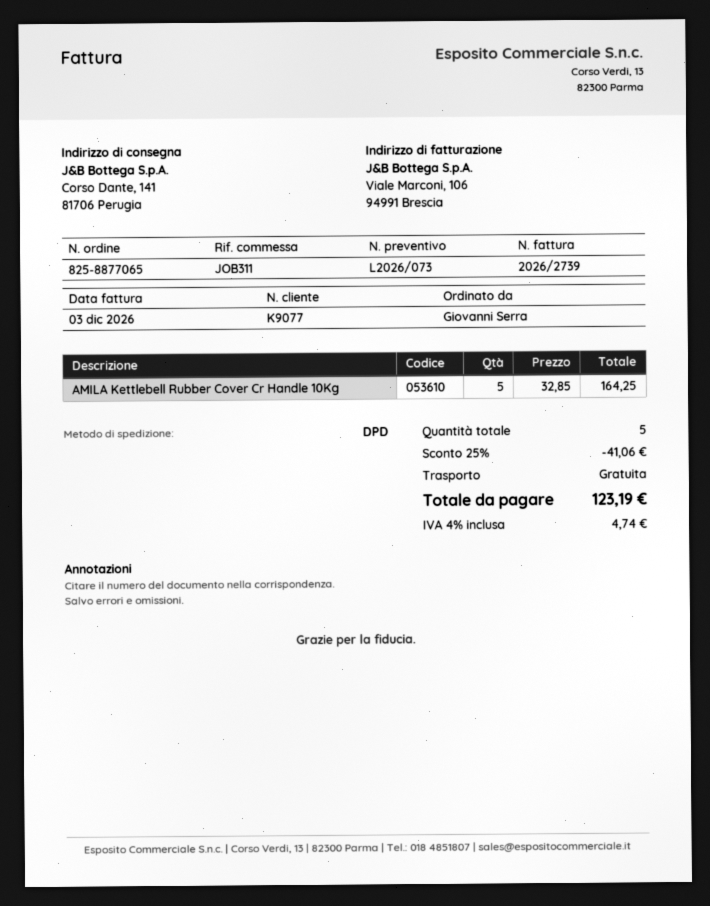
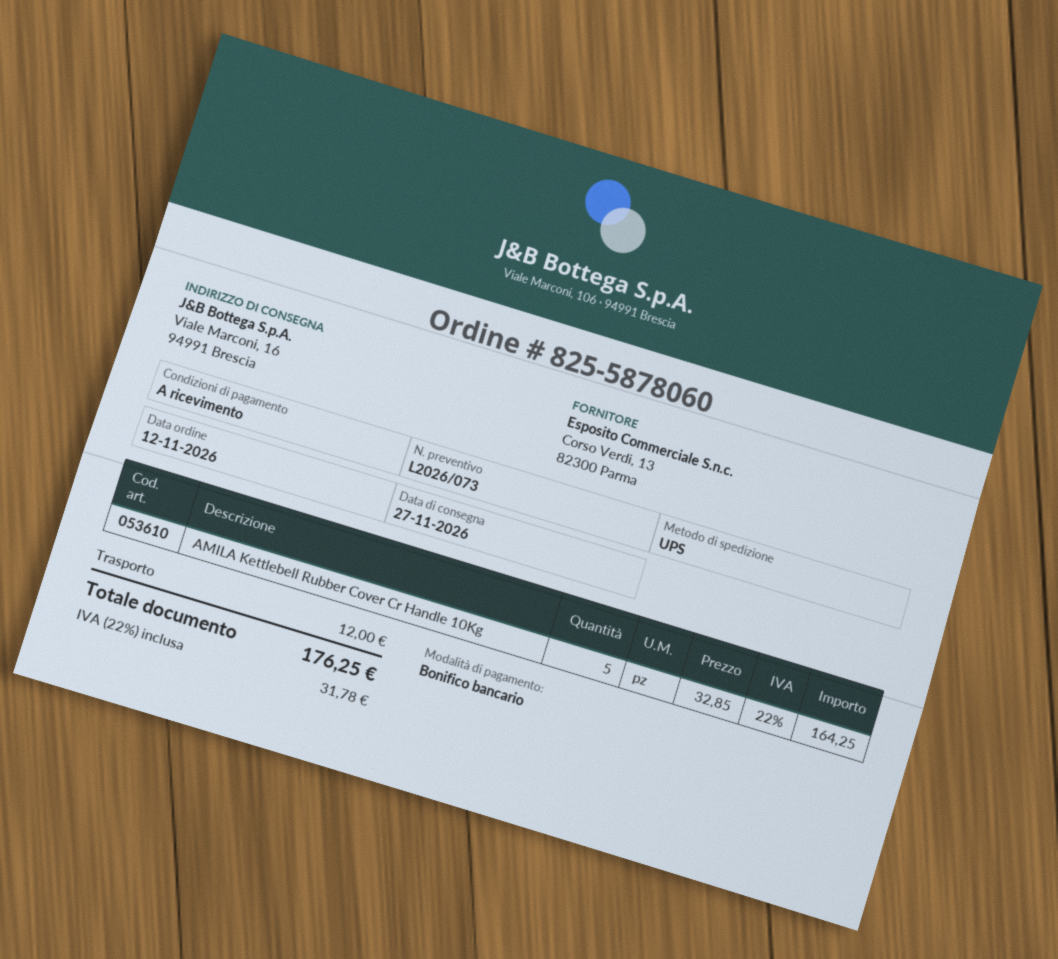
order number: 825-8877065 -> 825-5878060
shipping method: DPD -> UPS
ship to: Corso Dante, 141, 81706 Perugia -> Viale Marconi, 16, 94991 Brescia
discount: 25% = 41.06 -> none
shipping: 0.00 -> 12.00
tax: 4% = 4.74 -> 22% = 31.78
total: 123.19 -> 176.25

